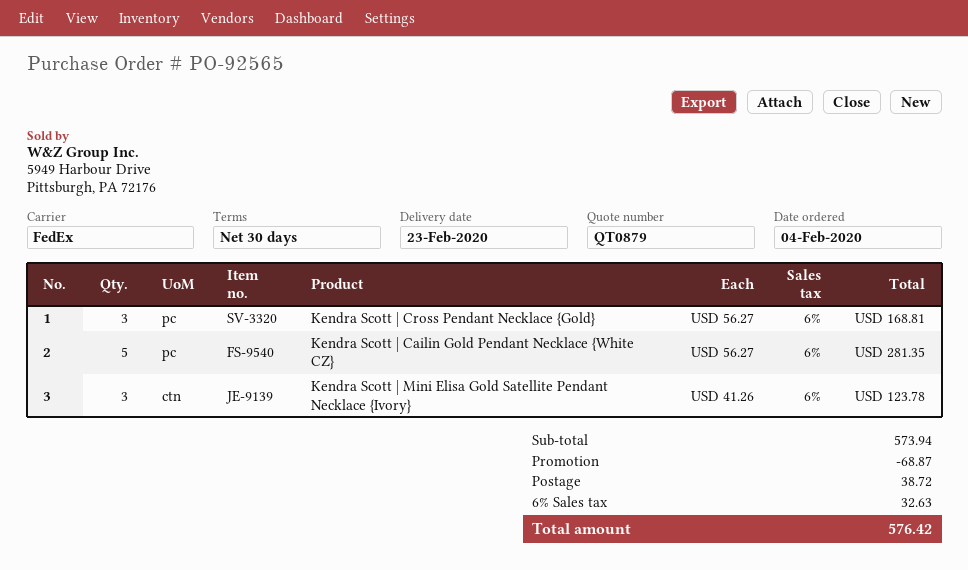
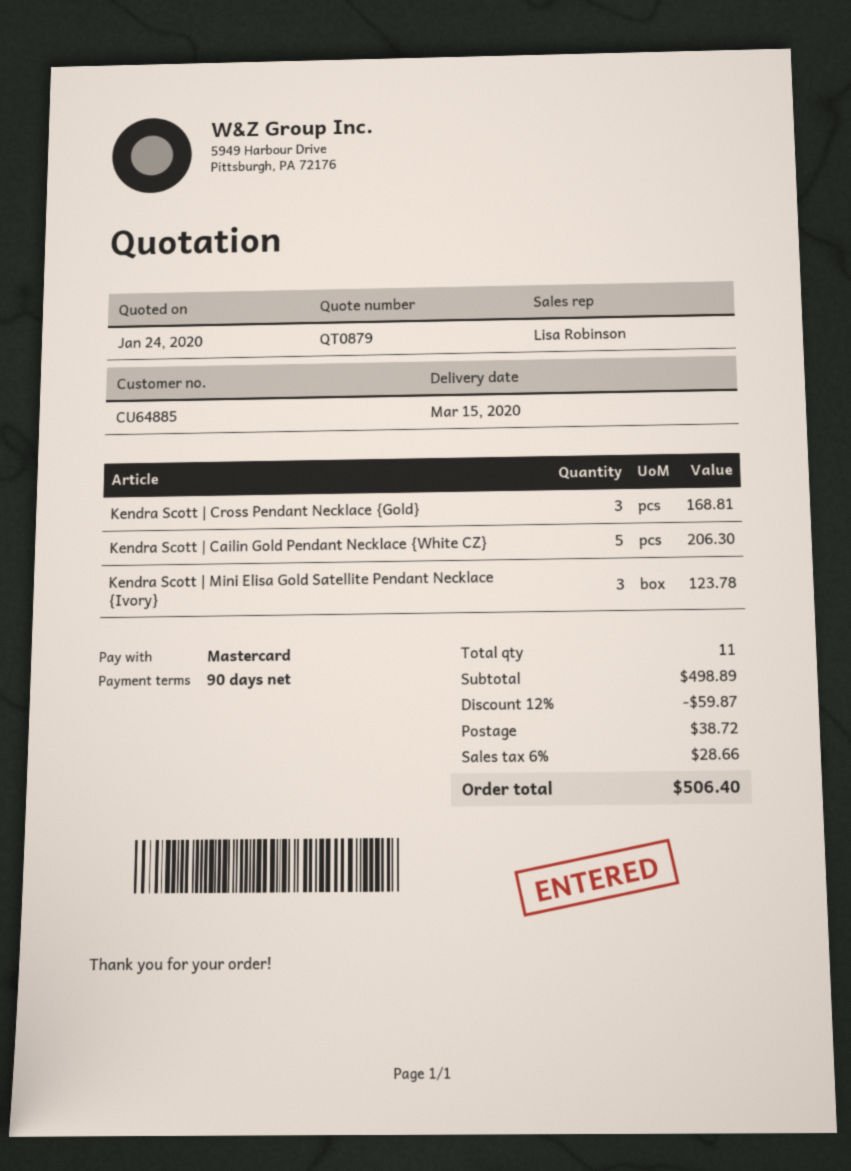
delivery date: 2020-02-23 -> 2020-03-15
payment terms: 30 days -> 90 days
Kendra Scott | Cailin Gold Pendant Necklace {White CZ}: 5 for 281.35 -> 5 for 206.30
subtotal: 573.94 -> 498.89
discount: 68.87 -> 59.87
tax: 6% = 32.63 -> 6% = 28.66
total: 576.42 -> 506.40

